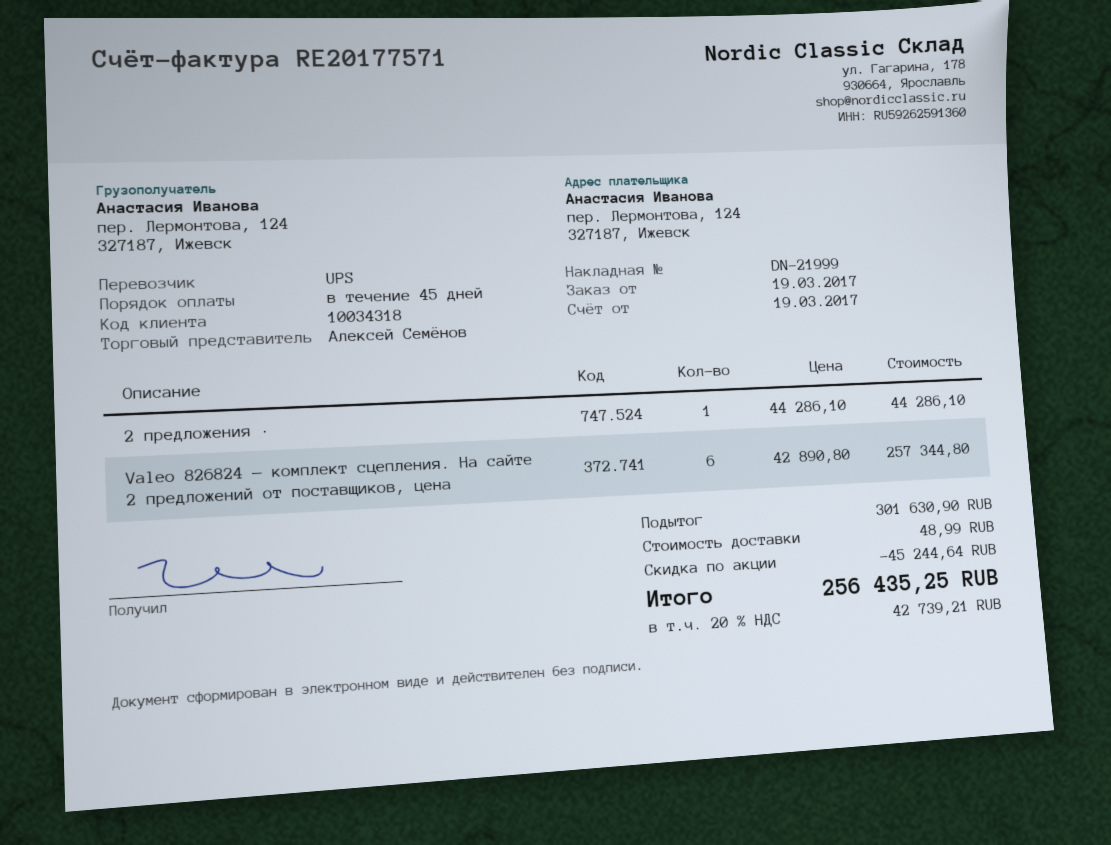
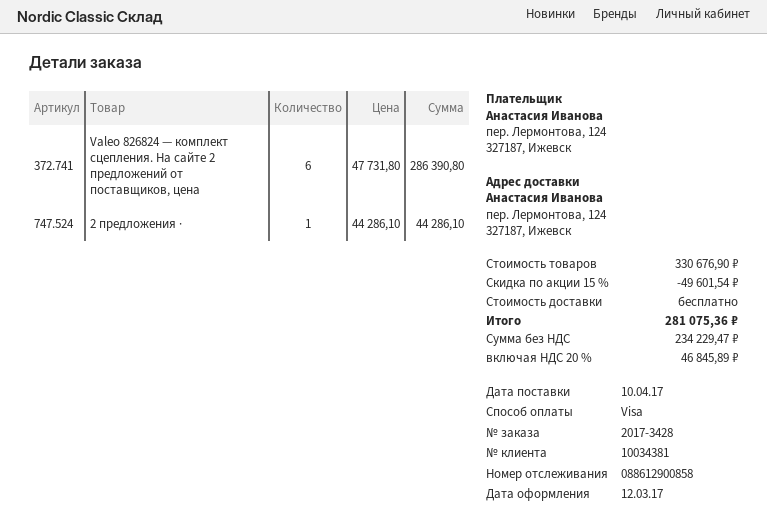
order date: 2017-03-19 -> 2017-03-12
customer number: 10034318 -> 10034381
Valeo 826824 — комплект сцепления. На сайте 2 предложений от поставщиков, цена: 6 x 42890.80 = 257344.80 -> 6 x 47731.80 = 286390.80
subtotal: 301630.90 -> 330676.90
discount: 45244.64 -> 49601.54
shipping: 48.99 -> 0.00
tax: 20% = 42739.21 -> 20% = 46845.89
total: 256435.25 -> 281075.36

